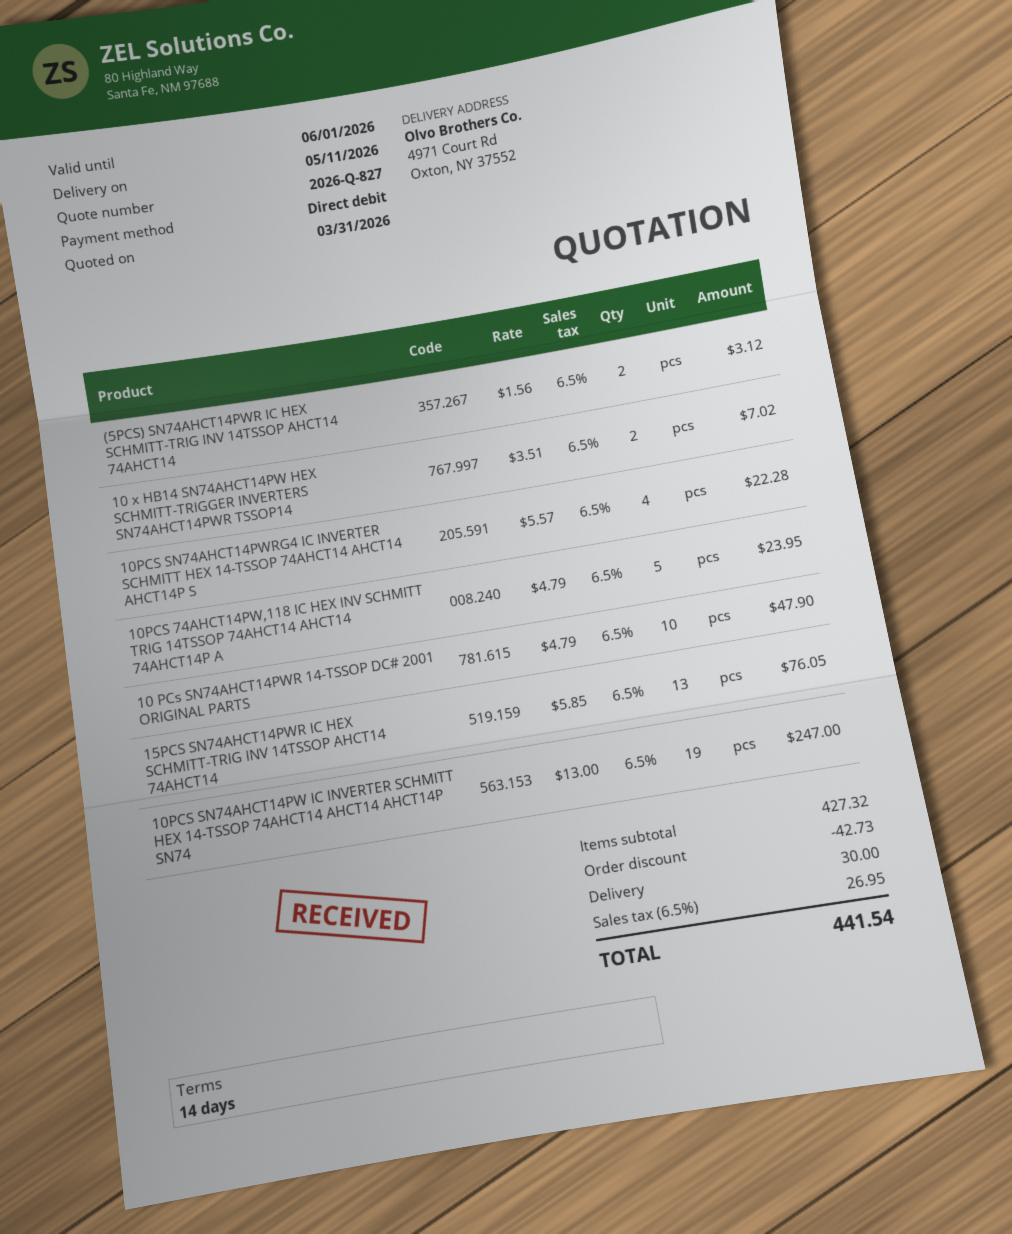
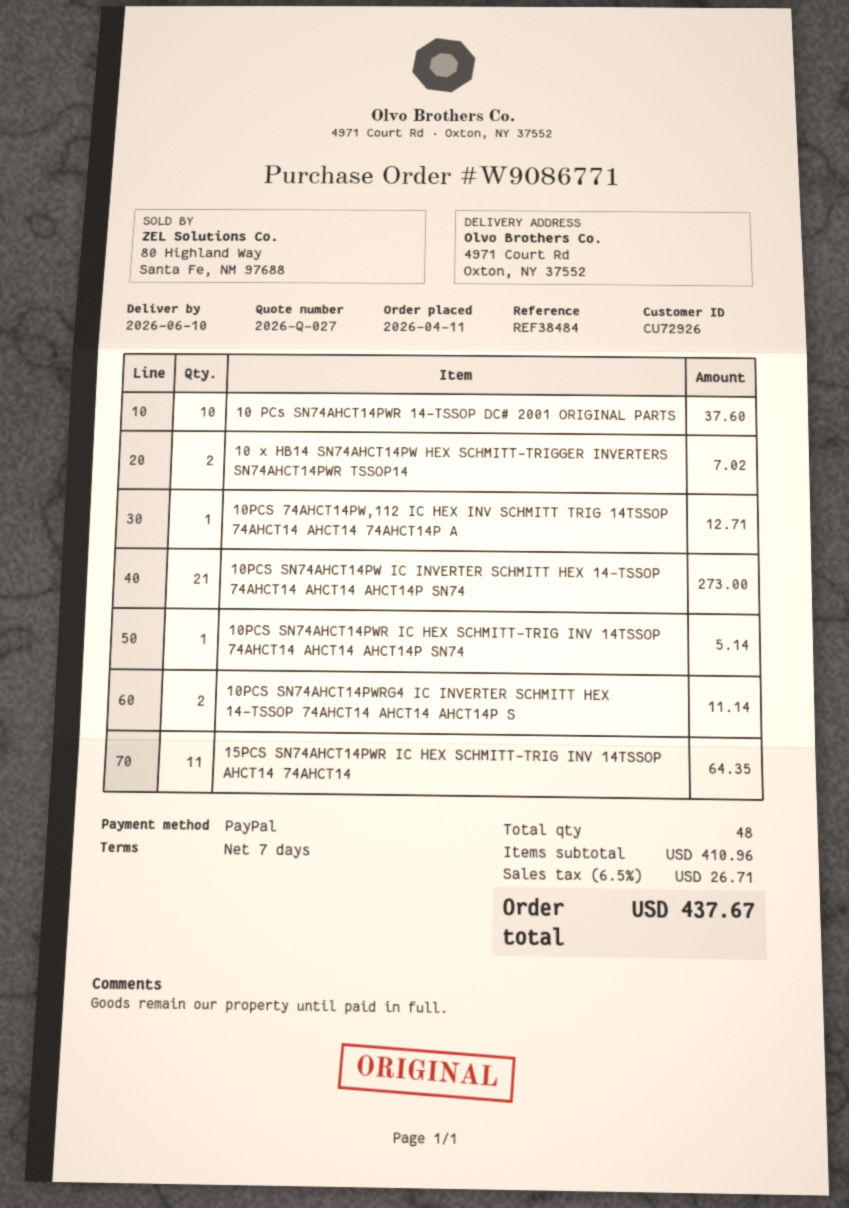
quote number: 2026-Q-827 -> 2026-Q-027
delivery date: 2026-05-11 -> 2026-06-10
payment terms: 14 days -> 7 days
payment method: direct debit -> PayPal
(5PCS) SN74AHCT14PWR IC HEX SCHMITT-TRIG INV 14TSSOP AHCT14 74AHCT14: 2 for 3.12 -> none
10PCS SN74AHCT14PWRG4 IC INVERTER SCHMITT HEX 14-TSSOP 74AHCT14 AHCT14 AHCT14P S: 4 for 22.28 -> 2 for 11.14
10PCS 74AHCT14PW,118 IC HEX INV SCHMITT TRIG 14TSSOP 74AHCT14 AHCT14 74AHCT14P A: 5 for 23.95 -> none
10 PCs SN74AHCT14PWR 14-TSSOP DC# 2001 ORIGINAL PARTS: 10 for 47.90 -> 10 for 37.60
15PCS SN74AHCT14PWR IC HEX SCHMITT-TRIG INV 14TSSOP AHCT14 74AHCT14: 13 for 76.05 -> 11 for 64.35
10PCS SN74AHCT14PW IC INVERTER SCHMITT HEX 14-TSSOP 74AHCT14 AHCT14 AHCT14P SN74: 19 for 247.00 -> 21 for 273.00
10PCS 74AHCT14PW,112 IC HEX INV SCHMITT TRIG 14TSSOP 74AHCT14 AHCT14 74AHCT14P A: none -> 1 for 12.71
10PCS SN74AHCT14PWR IC HEX SCHMITT-TRIG INV 14TSSOP 74AHCT14 AHCT14 AHCT14P SN74: none -> 1 for 5.14
subtotal: 427.32 -> 410.96
discount: 42.73 -> none
shipping: 30.00 -> none
tax: 6.5% = 26.95 -> 6.5% = 26.71
total: 441.54 -> 437.67

